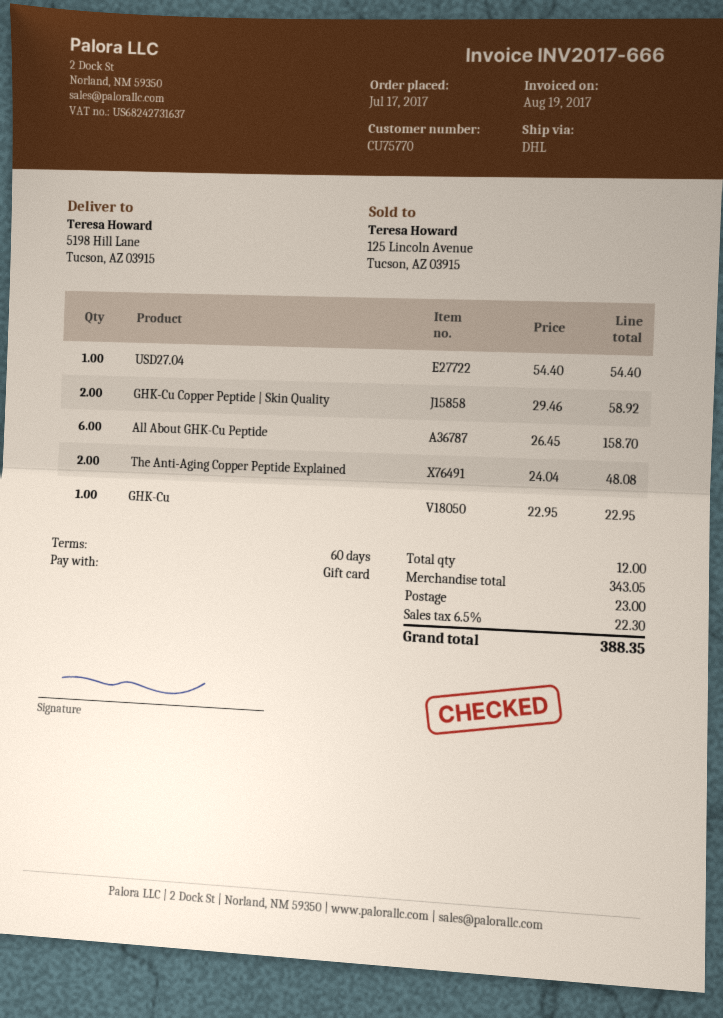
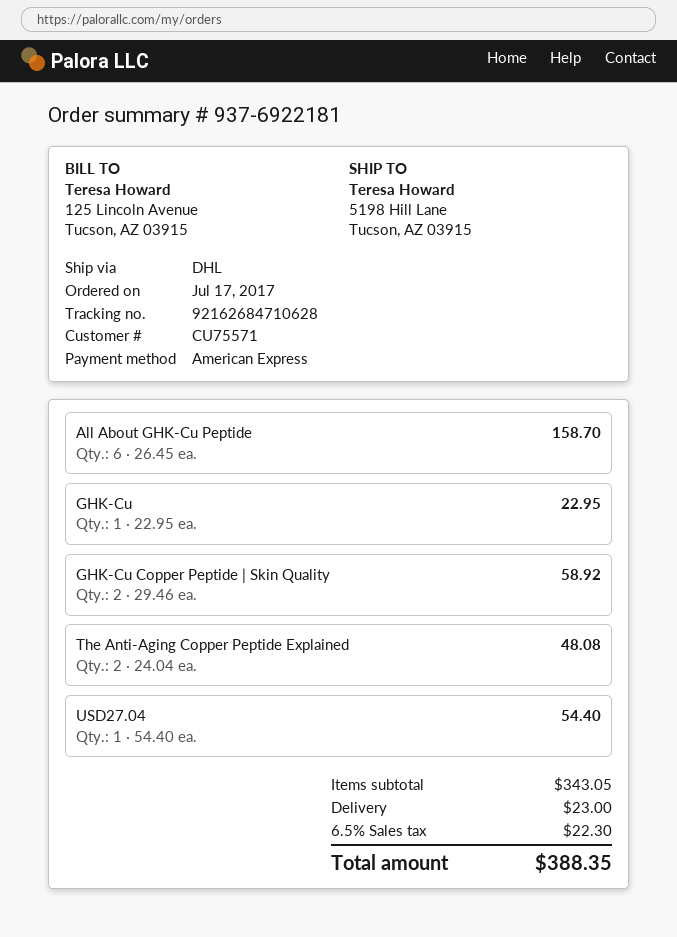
customer number: CU75770 -> CU75571
payment method: gift card -> American Express

